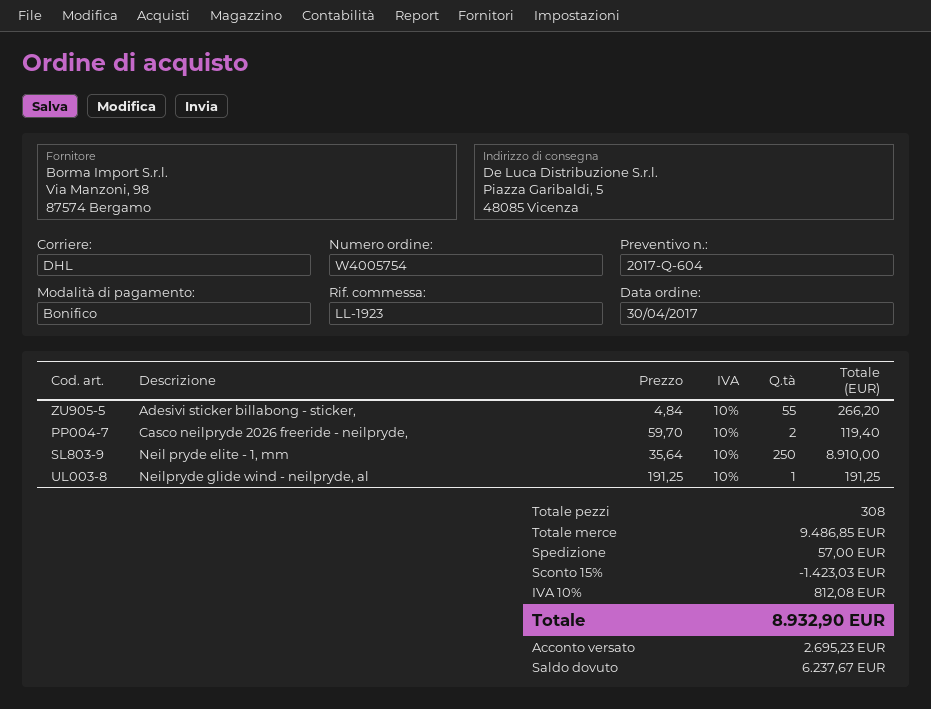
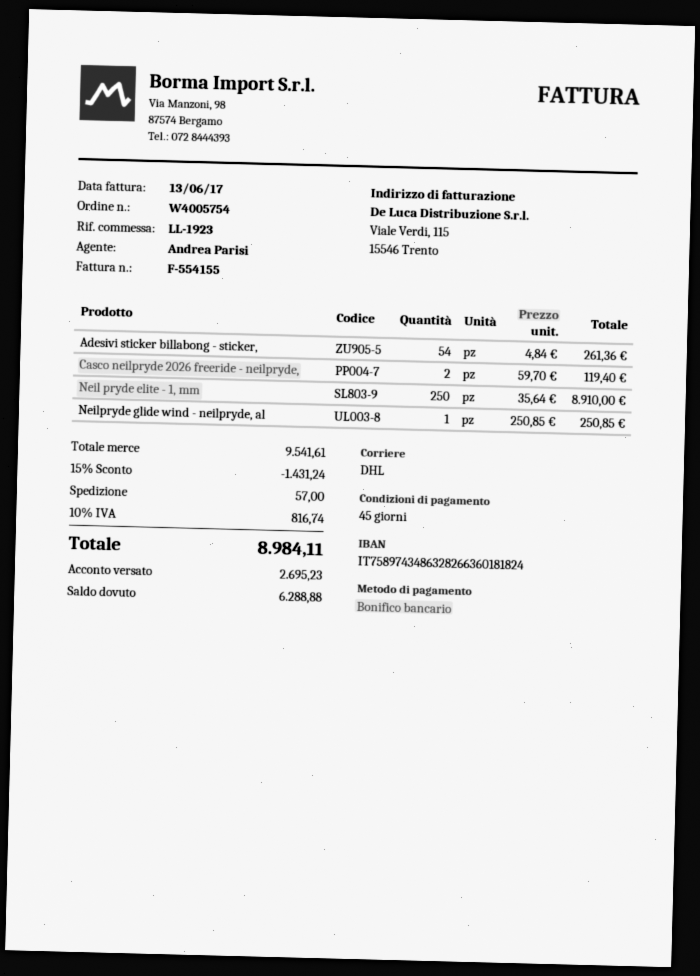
Adesivi sticker billabong - sticker,: 55 x 4.84 = 266.20 -> 54 x 4.84 = 261.36
Neilpryde glide wind - neilpryde, al: 1 x 191.25 = 191.25 -> 1 x 250.85 = 250.85
subtotal: 9486.85 -> 9541.61
discount: 15% = 1423.03 -> 15% = 1431.24
tax: 10% = 812.08 -> 10% = 816.74
total: 8932.90 -> 8984.11
balance: 6237.67 -> 6288.88

